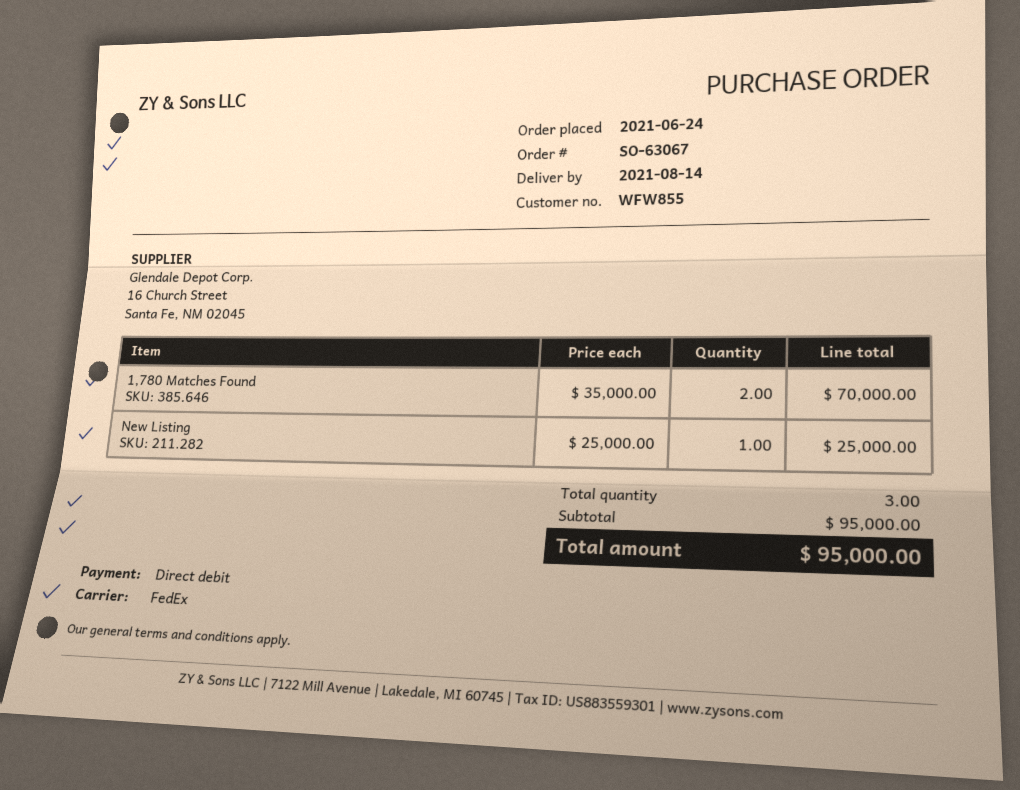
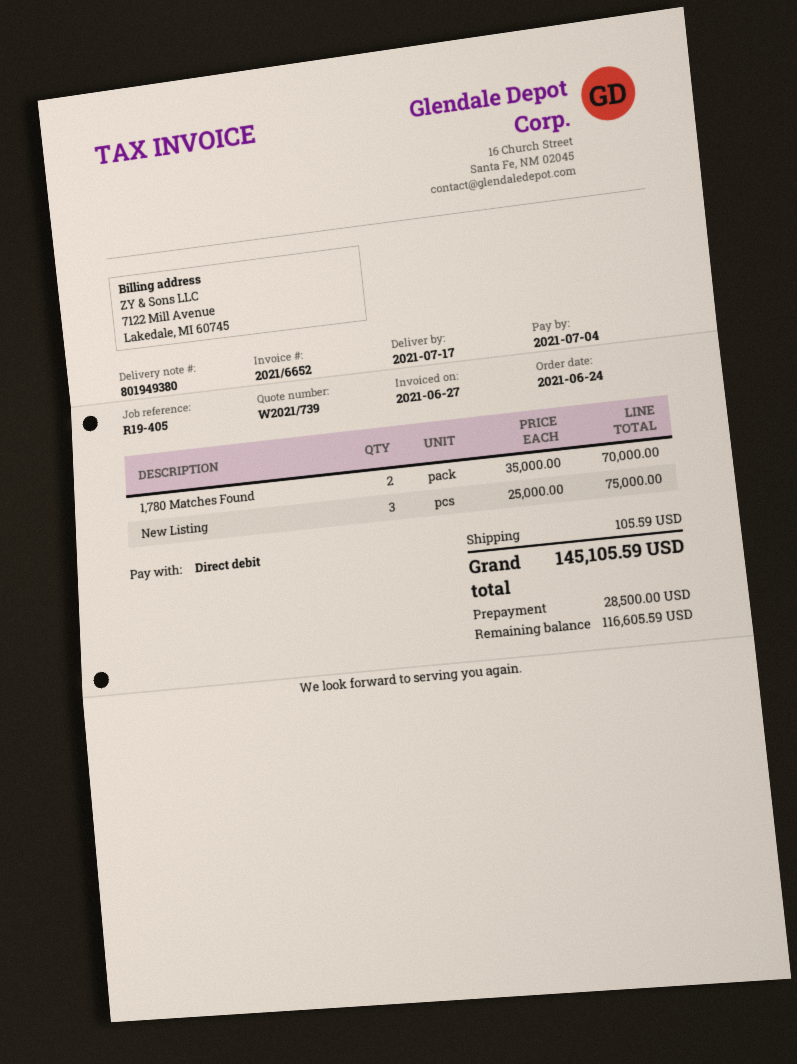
delivery date: 2021-08-14 -> 2021-07-17
New Listing: 1 x 25000.00 = 25000.00 -> 3 x 25000.00 = 75000.00
shipping: none -> 105.59
total: 95000.00 -> 145105.59

